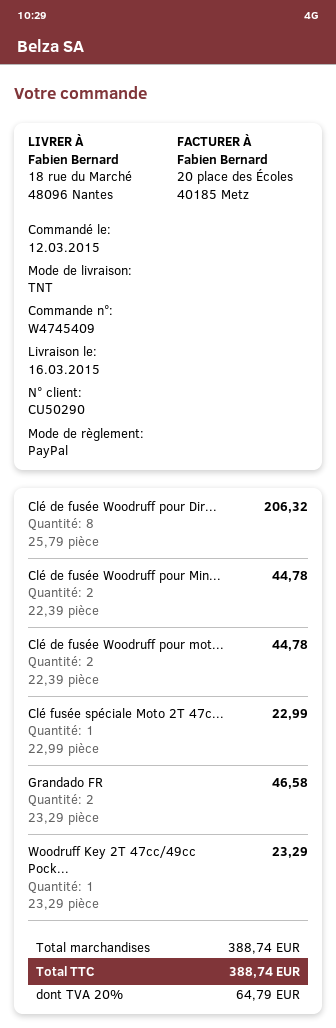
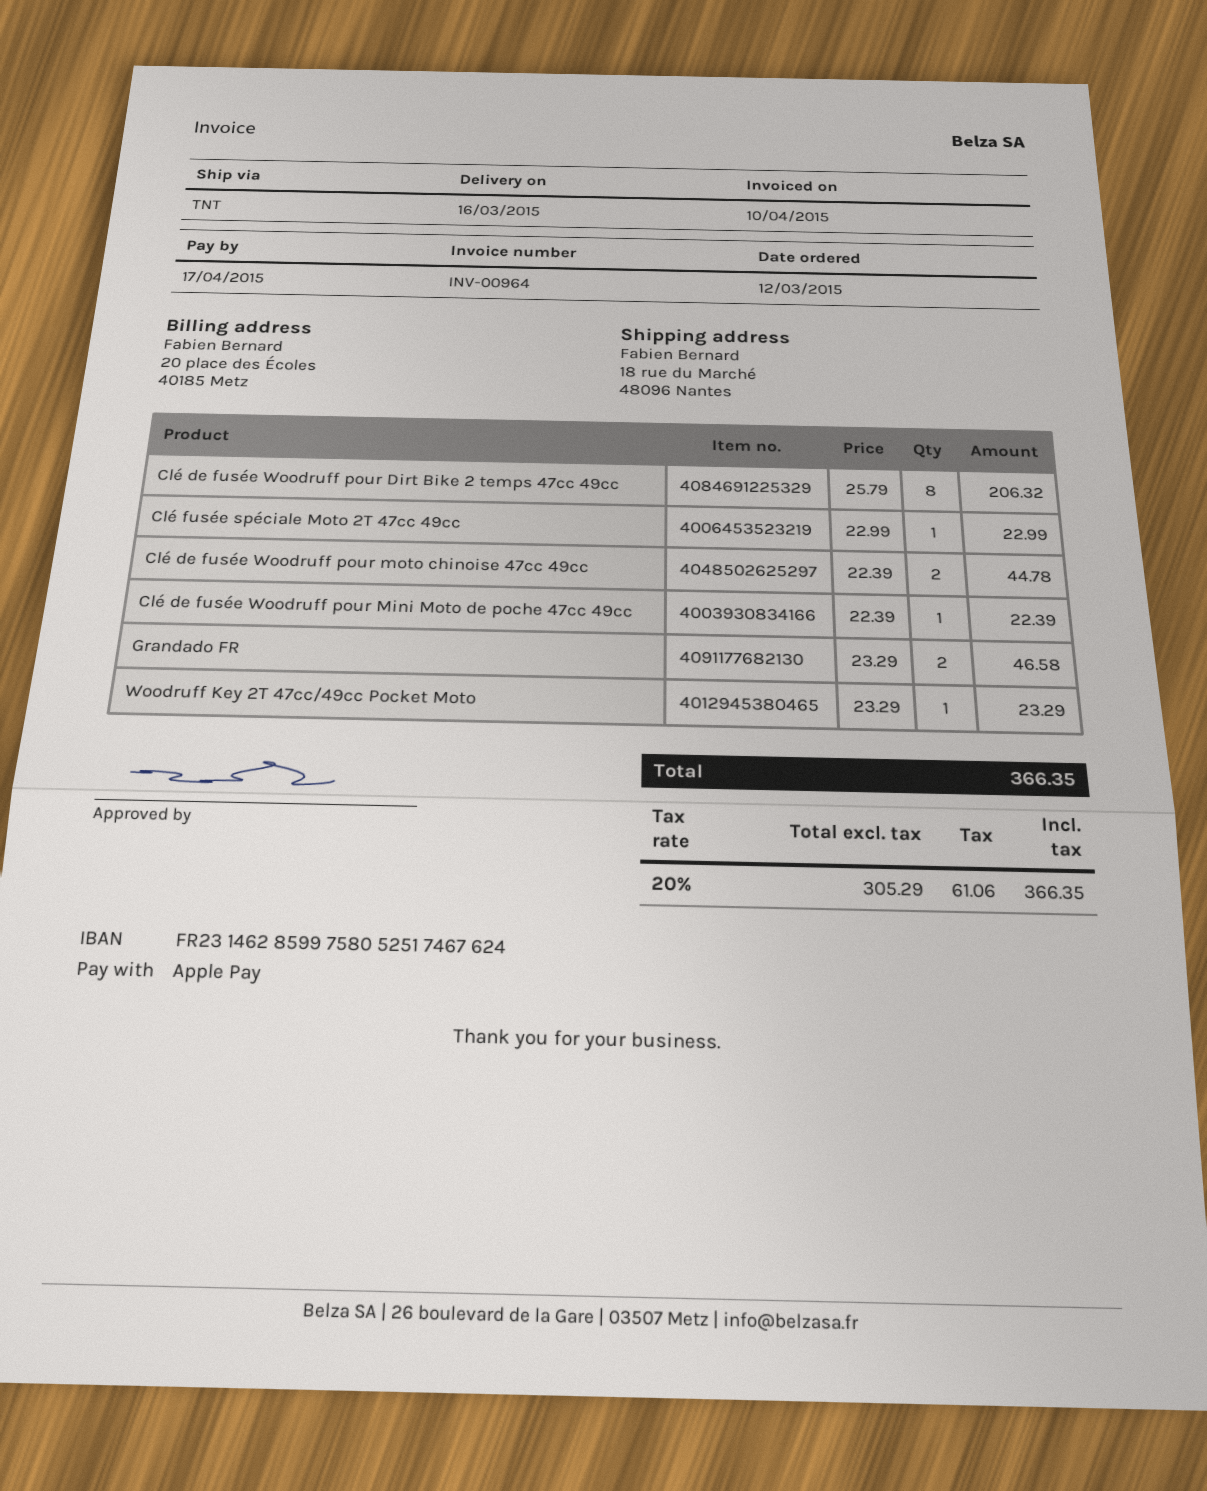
payment method: PayPal -> Apple Pay
Clé de fusée Woodruff pour Min...: 2 x 22.39 = 44.78 -> 1 x 22.39 = 22.39
tax: 20% = 64.79 -> 20% = 61.06
total: 388.74 -> 366.35

